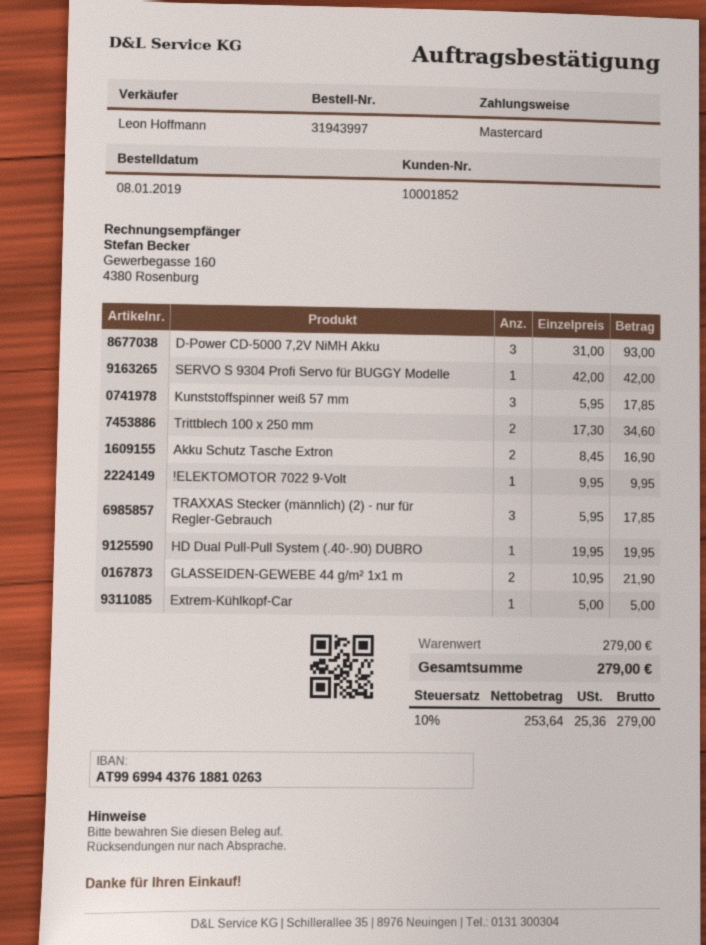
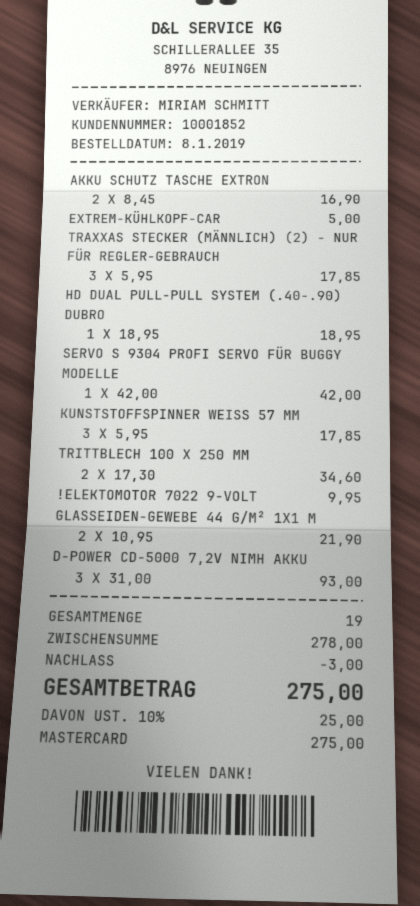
sales rep: Leon Hoffmann -> MIRIAM SCHMITT
HD Dual Pull-Pull System (.40-.90) DUBRO: 1 x 19.95 = 19.95 -> 1 x 18.95 = 18.95
subtotal: 279.00 -> 278.00
discount: none -> 3.00
tax: 10% = 25.36 -> 10% = 25.00
total: 279.00 -> 275.00

